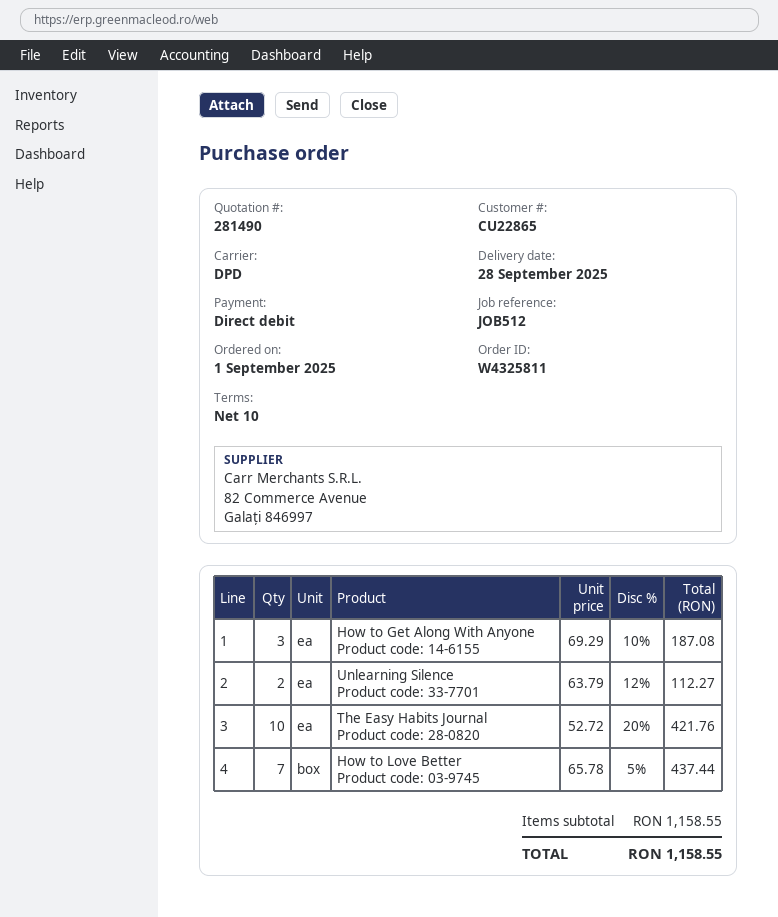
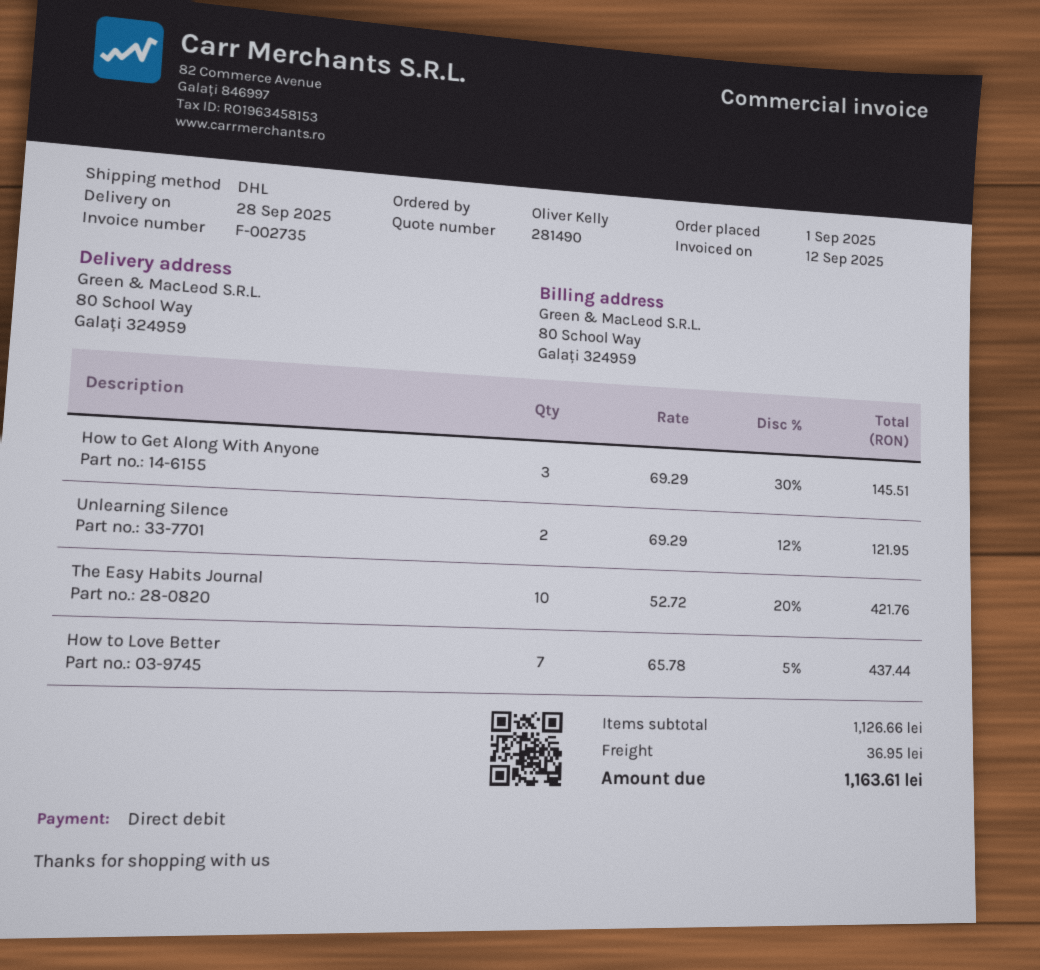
shipping method: DPD -> DHL
How to Get Along With Anyone: 3 x 69.29 - 10% = 187.08 -> 3 x 69.29 - 30% = 145.51
Unlearning Silence: 2 x 63.79 - 12% = 112.27 -> 2 x 69.29 - 12% = 121.95
subtotal: 1158.55 -> 1126.66
shipping: none -> 36.95
total: 1158.55 -> 1163.61

